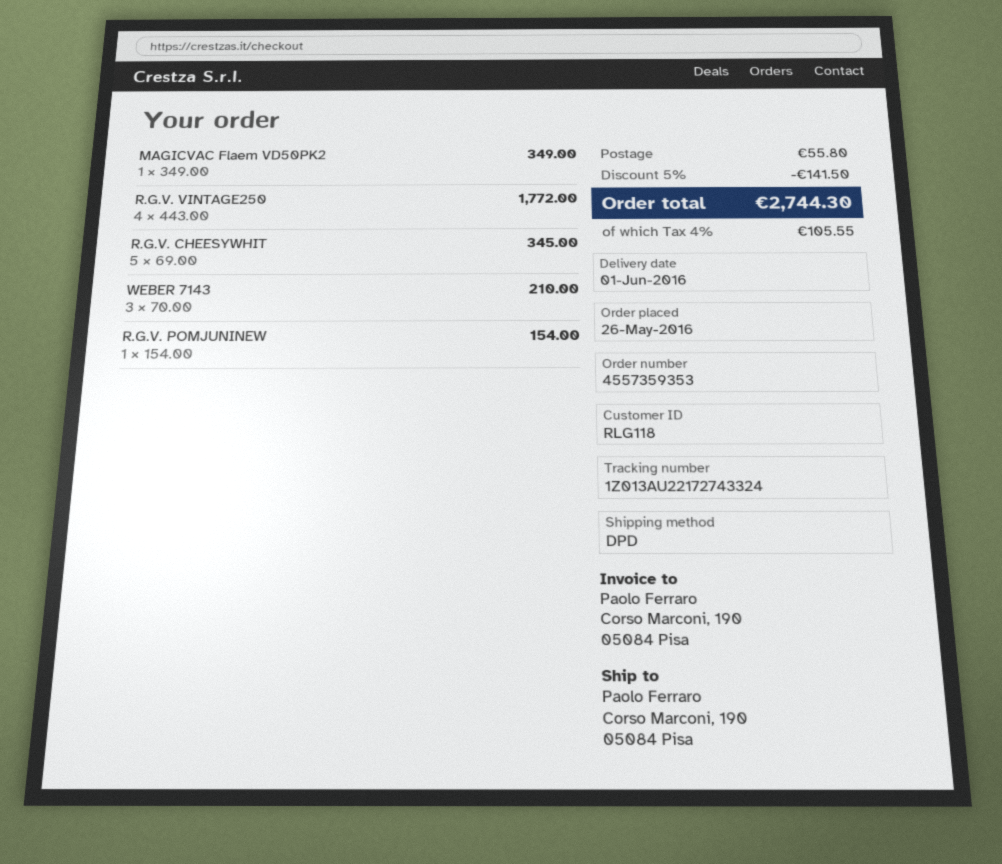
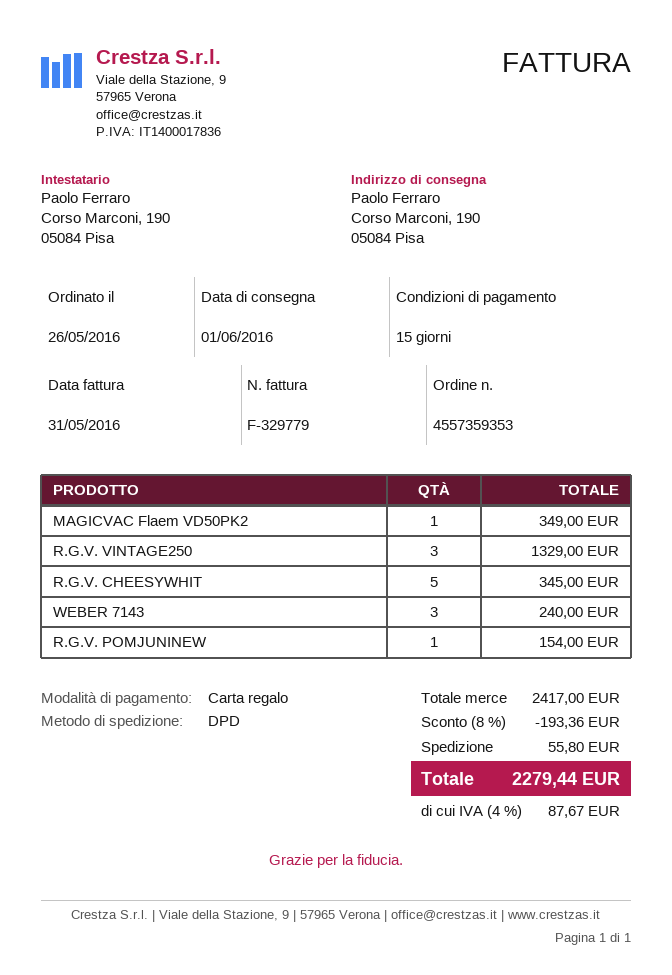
R.G.V. VINTAGE250: 4 for 1772.00 -> 3 for 1329.00
WEBER 7143: 3 for 210.00 -> 3 for 240.00
discount: 5% = 141.50 -> 8% = 193.36
tax: 4% = 105.55 -> 4% = 87.67
total: 2744.30 -> 2279.44

